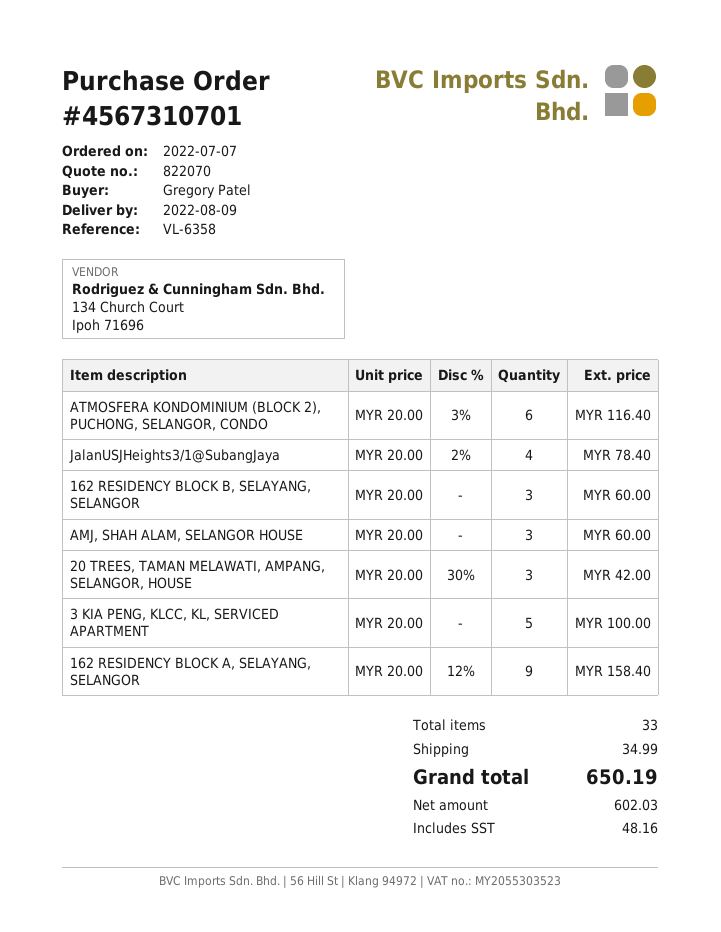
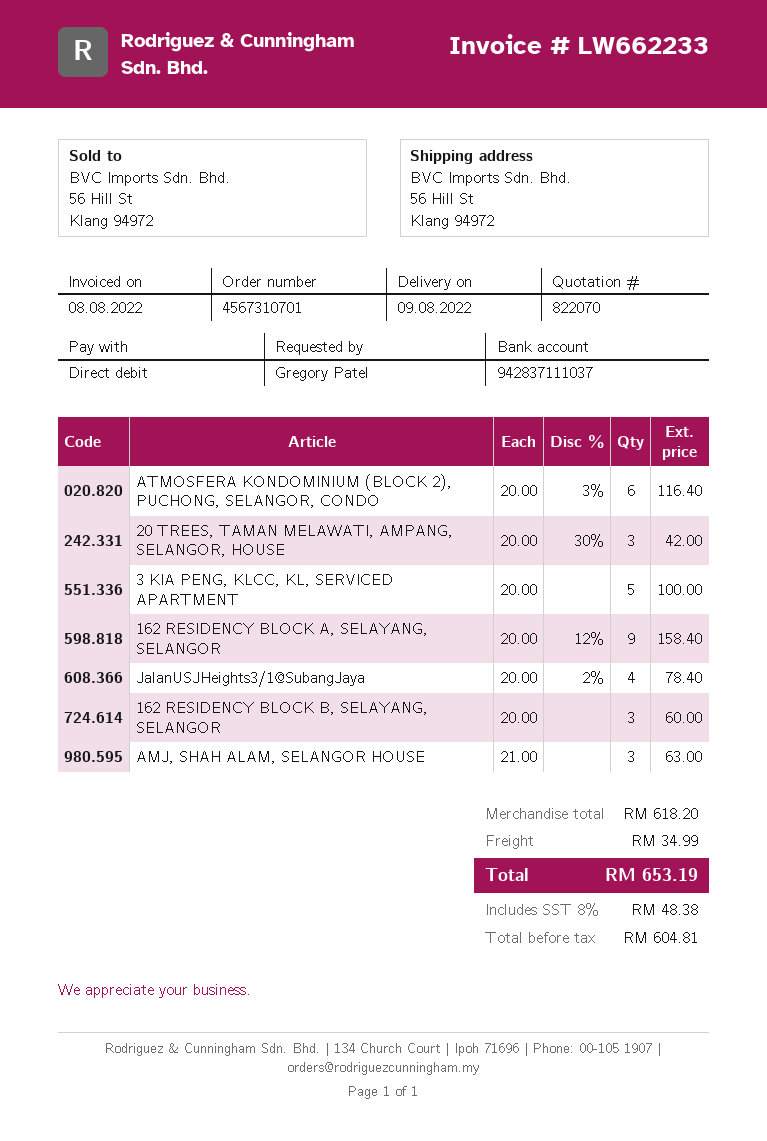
AMJ, SHAH ALAM, SELANGOR HOUSE: 3 x 20.00 = 60.00 -> 3 x 21.00 = 63.00
net: 602.03 -> 604.81
tax: 48.16 -> 48.38
total: 650.19 -> 653.19

